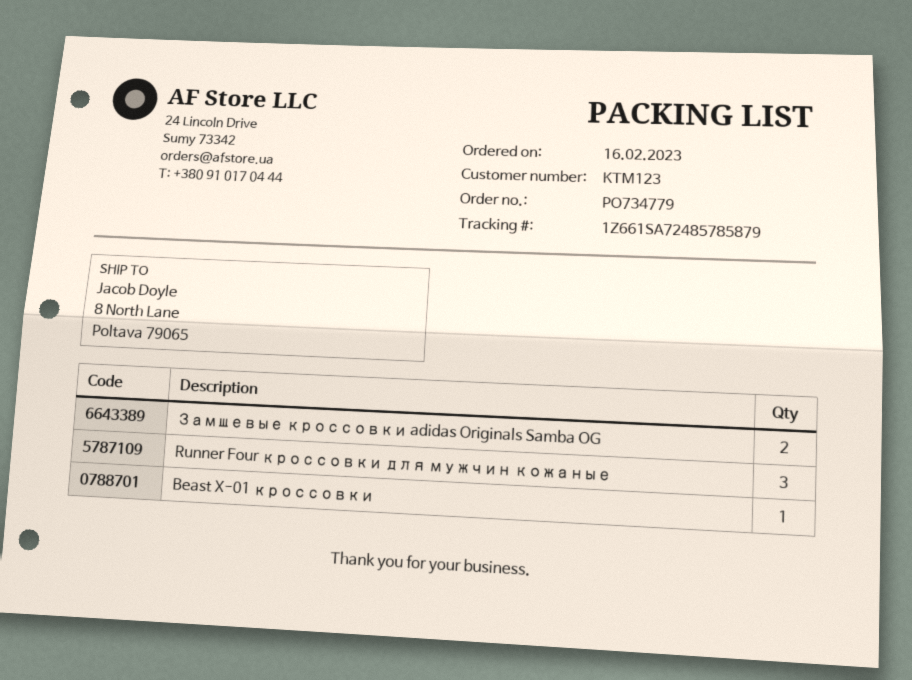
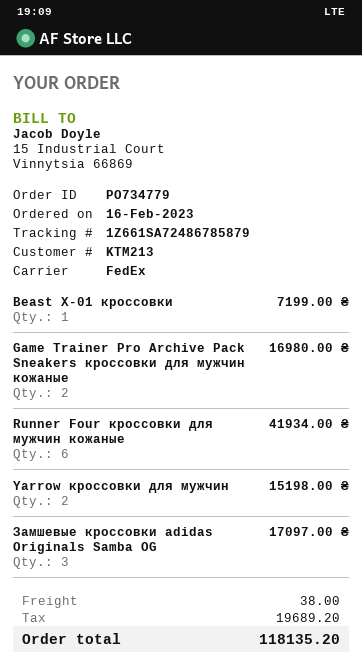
customer number: KTM123 -> KTM213
tracking number: 1Z661SA72485785879 -> 1Z661SA72486785879
Замшевые кроссовки adidas Originals Samba OG: 2 -> 3
Runner Four кроссовки для мужчин кожаные: 3 -> 6
Game Trainer Pro Archive Pack Sneakers кроссовки для мужчин кожаные: none -> 2
Yarrow кроссовки для мужчин: none -> 2

